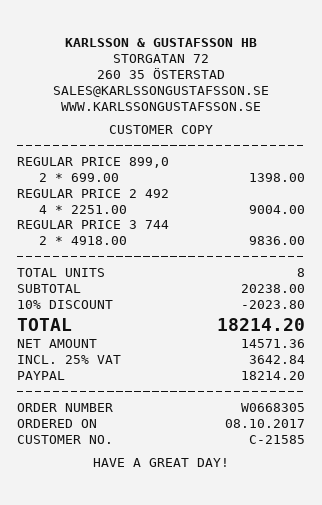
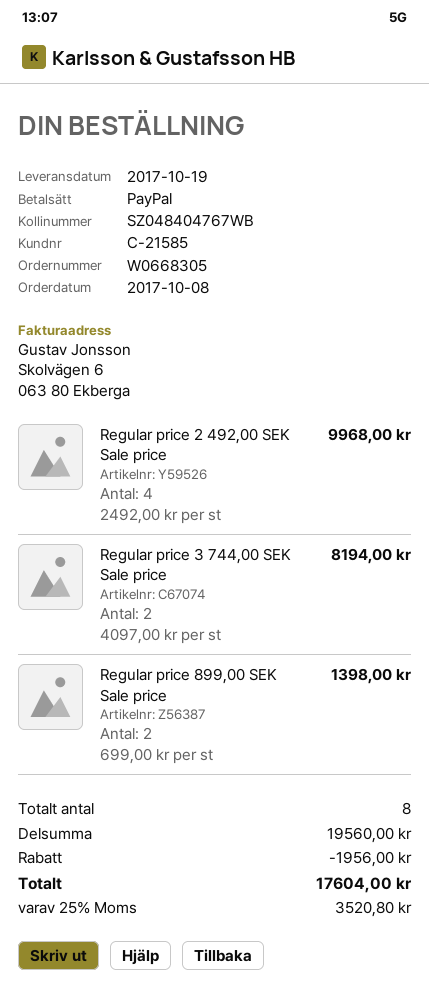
REGULAR PRICE 2 492: 4 x 2251.00 = 9004.00 -> 4 x 2492.00 = 9968.00
REGULAR PRICE 3 744: 2 x 4918.00 = 9836.00 -> 2 x 4097.00 = 8194.00
subtotal: 20238.00 -> 19560.00
discount: 2023.80 -> 1956.00
tax: 25% = 3642.84 -> 25% = 3520.80
total: 18214.20 -> 17604.00

